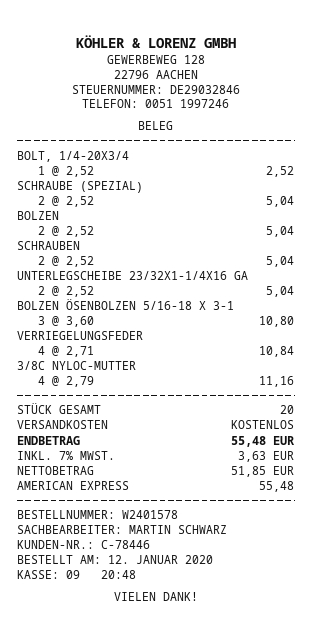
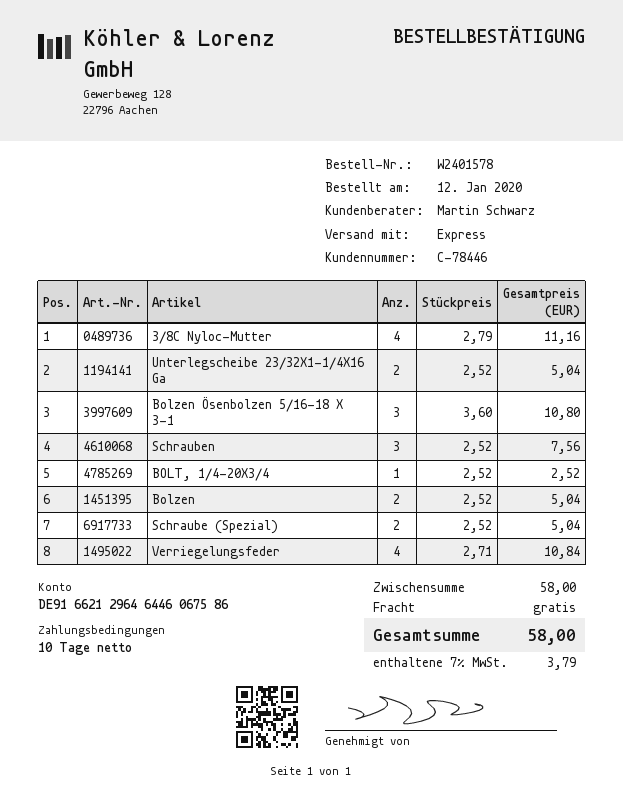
SCHRAUBEN: 2 x 2.52 = 5.04 -> 3 x 2.52 = 7.56
tax: 7% = 3.63 -> 7% = 3.79
total: 55.48 -> 58.00

